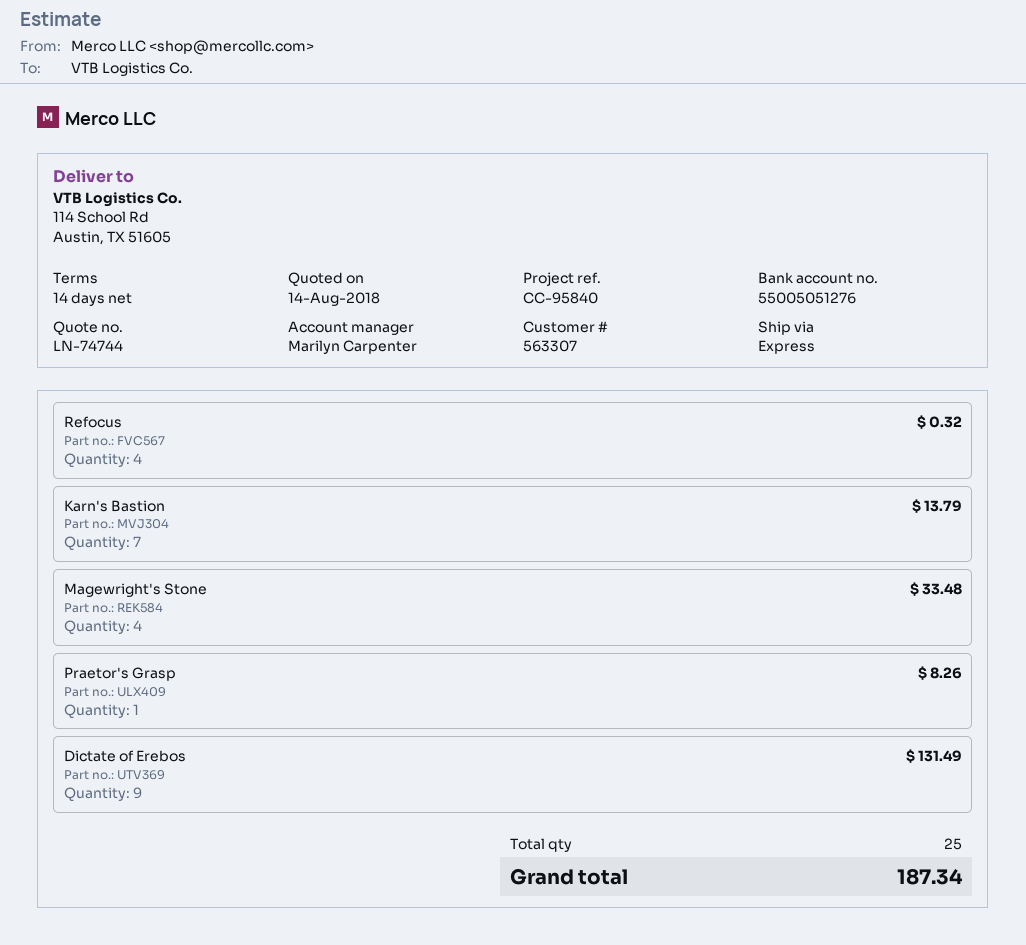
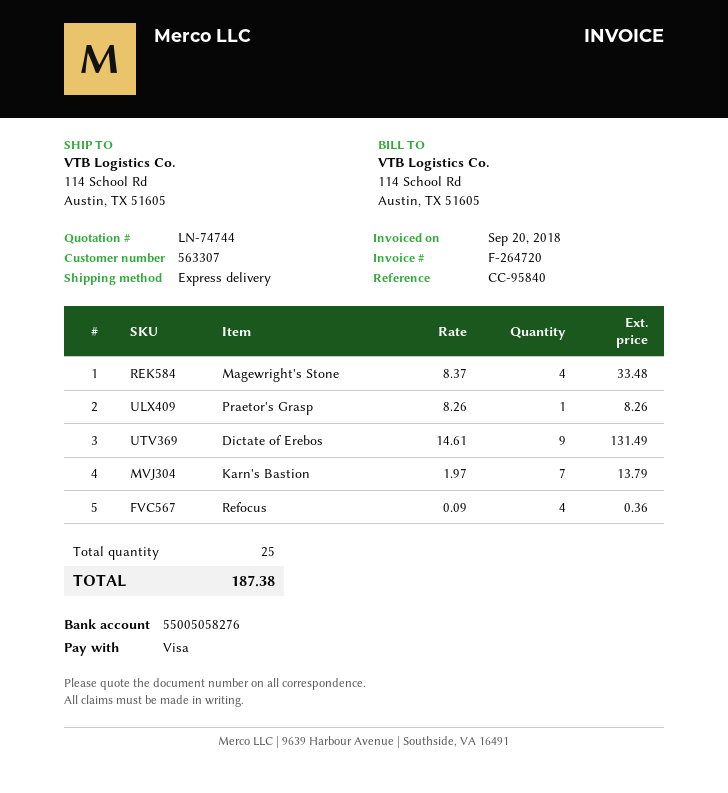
bank account: 55005051276 -> 55005058276
Refocus: 4 for 0.32 -> 4 for 0.36
total: 187.34 -> 187.38

